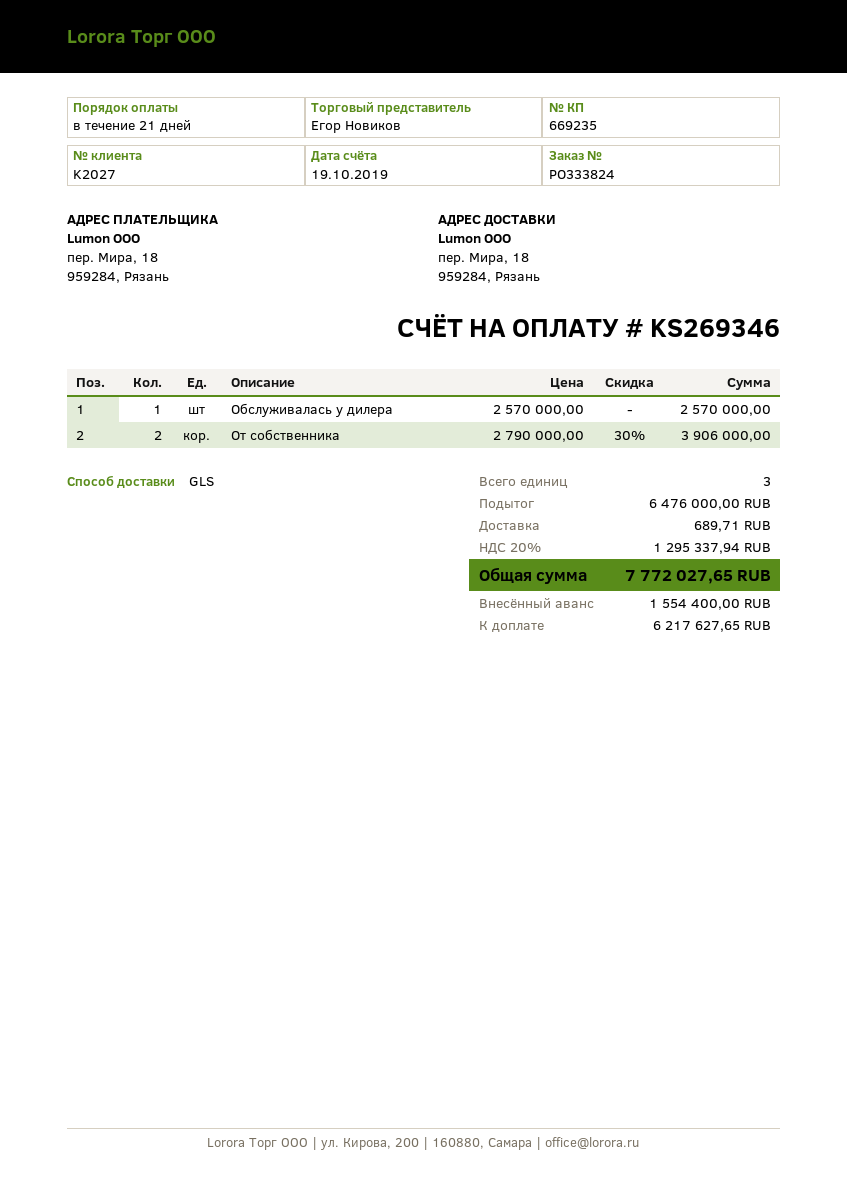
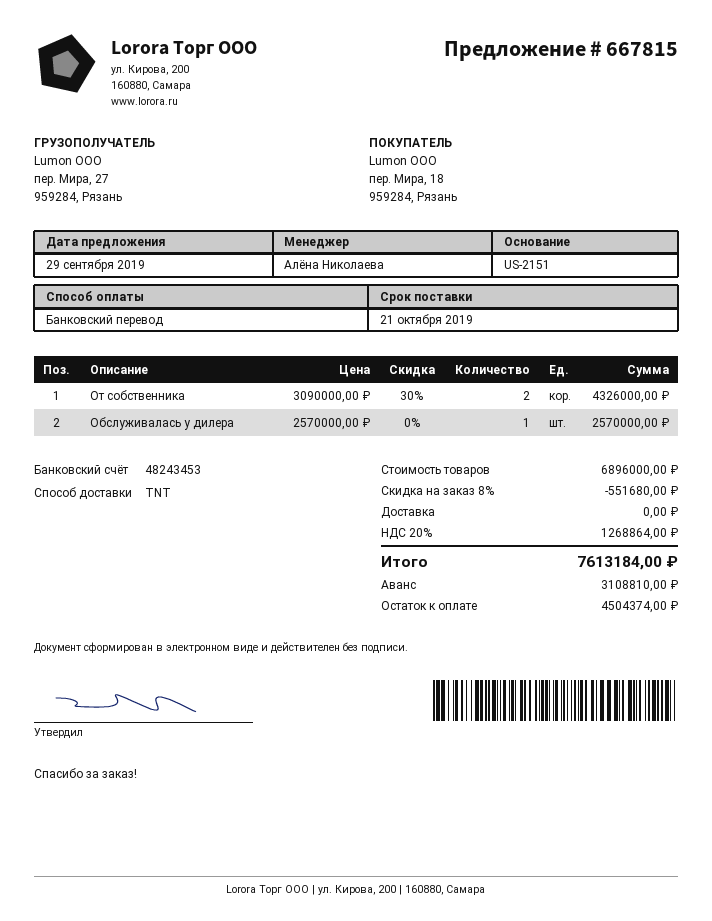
quote number: 669235 -> 667815
sales rep: Егор Новиков -> Алёна Николаева
shipping method: GLS -> TNT
ship to: пер. Мира, 18, 959284, Рязань -> пер. Мира, 27, 959284, Рязань
От собственника: 2 x 2790000.00 - 30% = 3906000.00 -> 2 x 3090000.00 - 30% = 4326000.00
subtotal: 6476000.00 -> 6896000.00
discount: none -> 8% = 551680.00
shipping: 689.71 -> 0.00
tax: 20% = 1295337.94 -> 20% = 1268864.00
total: 7772027.65 -> 7613184.00
deposit: 1554400.00 -> 3108810.00
balance: 6217627.65 -> 4504374.00

